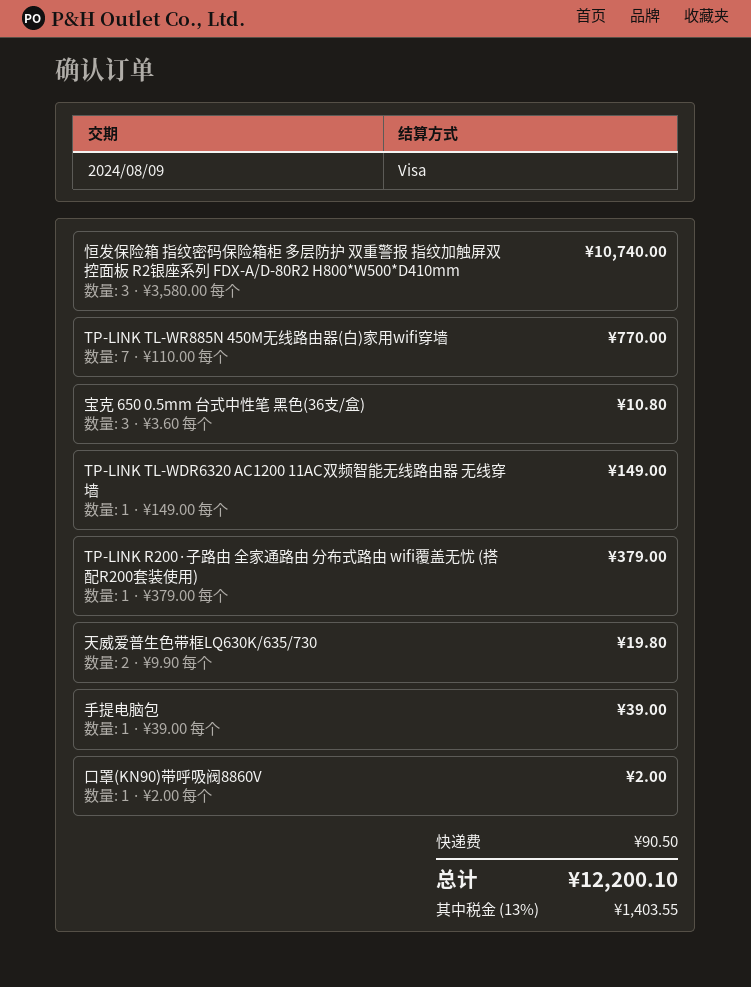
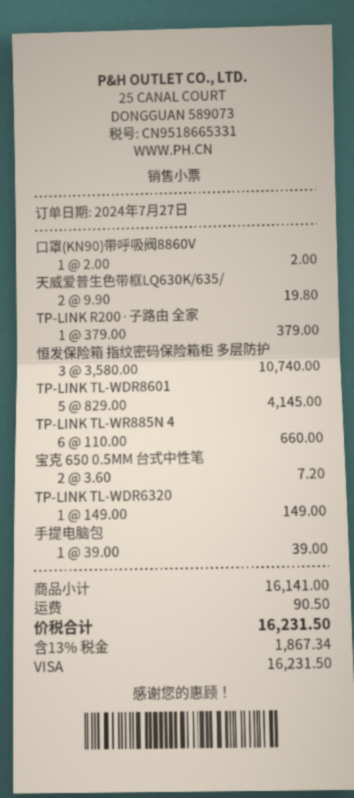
TP-LINK TL-WR885N 450M无线路由器(白)家用wifi穿墙: 7 x 110.00 = 770.00 -> 6 x 110.00 = 660.00
宝克 650 0.5mm 台式中性笔 黑色(36支/盒): 3 x 3.60 = 10.80 -> 2 x 3.60 = 7.20
TP-LINK TL-WDR8601: none -> 5 x 829.00 = 4145.00
tax: 13% = 1403.55 -> 13% = 1867.34
total: 12200.10 -> 16231.50

